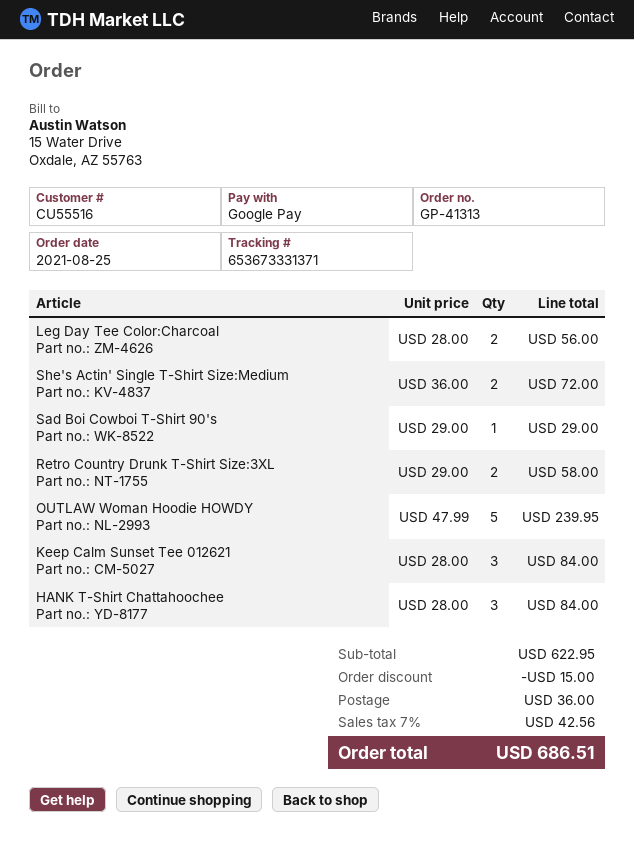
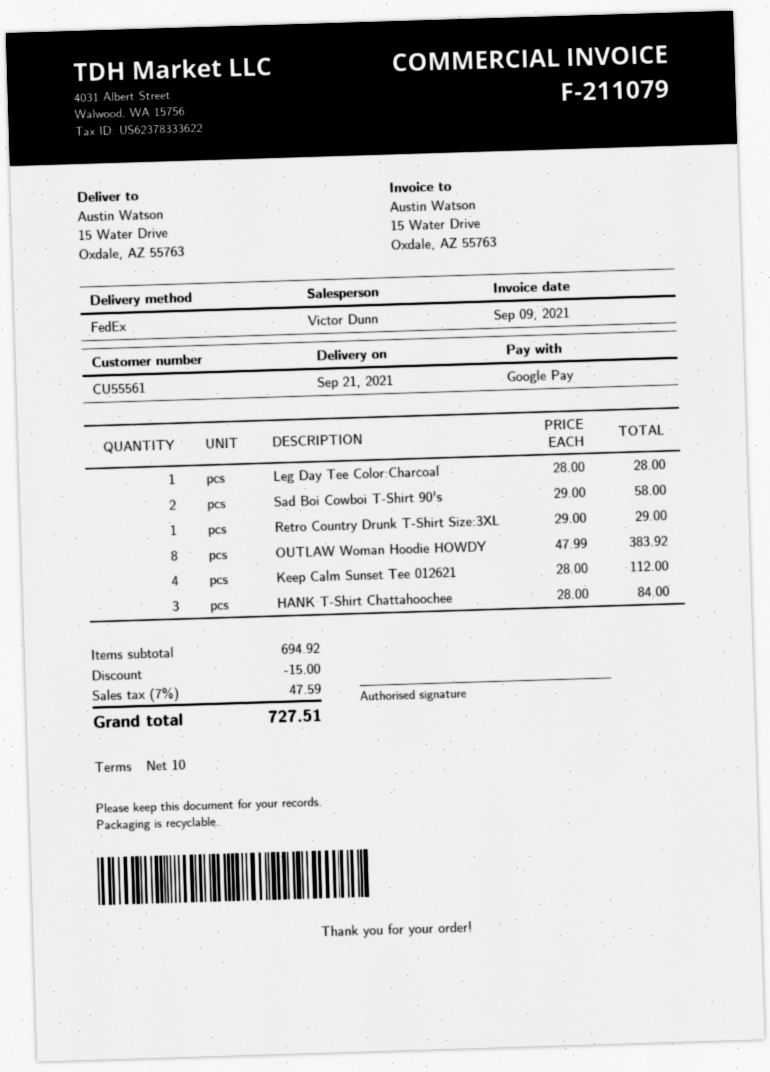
customer number: CU55516 -> CU55561
Leg Day Tee Color:Charcoal: 2 x 28.00 = 56.00 -> 1 x 28.00 = 28.00
She's Actin' Single T-Shirt Size:Medium: 2 x 36.00 = 72.00 -> none
Sad Boi Cowboi T-Shirt 90's: 1 x 29.00 = 29.00 -> 2 x 29.00 = 58.00
Retro Country Drunk T-Shirt Size:3XL: 2 x 29.00 = 58.00 -> 1 x 29.00 = 29.00
OUTLAW Woman Hoodie HOWDY: 5 x 47.99 = 239.95 -> 8 x 47.99 = 383.92
Keep Calm Sunset Tee 012621: 3 x 28.00 = 84.00 -> 4 x 28.00 = 112.00
subtotal: 622.95 -> 694.92
shipping: 36.00 -> none
tax: 7% = 42.56 -> 7% = 47.59
total: 686.51 -> 727.51

